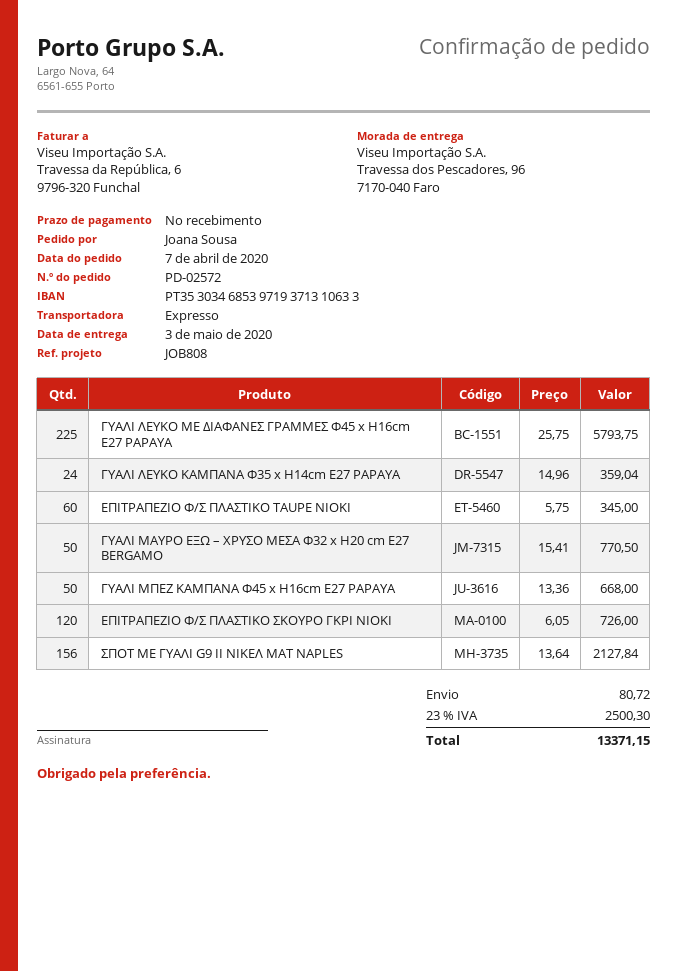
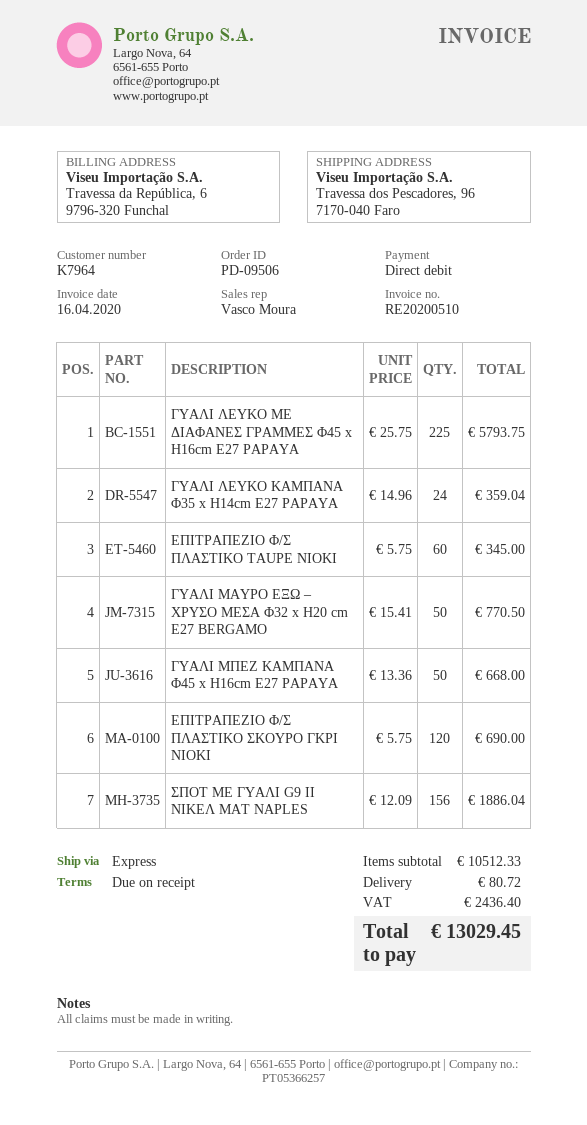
order number: PD-02572 -> PD-09506
ΕΠΙΤΡΑΠΕΖΙΟ Φ/Σ ΠΛΑΣΤΙΚΟ ΣΚΟΥΡΟ ΓΚΡΙ NIOKI: 120 x 6.05 = 726.00 -> 120 x 5.75 = 690.00
ΣΠΟΤ ΜΕ ΓΥΑΛΙ G9 II ΝΙΚΕΛ ΜΑΤ NAPLES: 156 x 13.64 = 2127.84 -> 156 x 12.09 = 1886.04
tax: 2500.30 -> 2436.40
total: 13371.15 -> 13029.45

